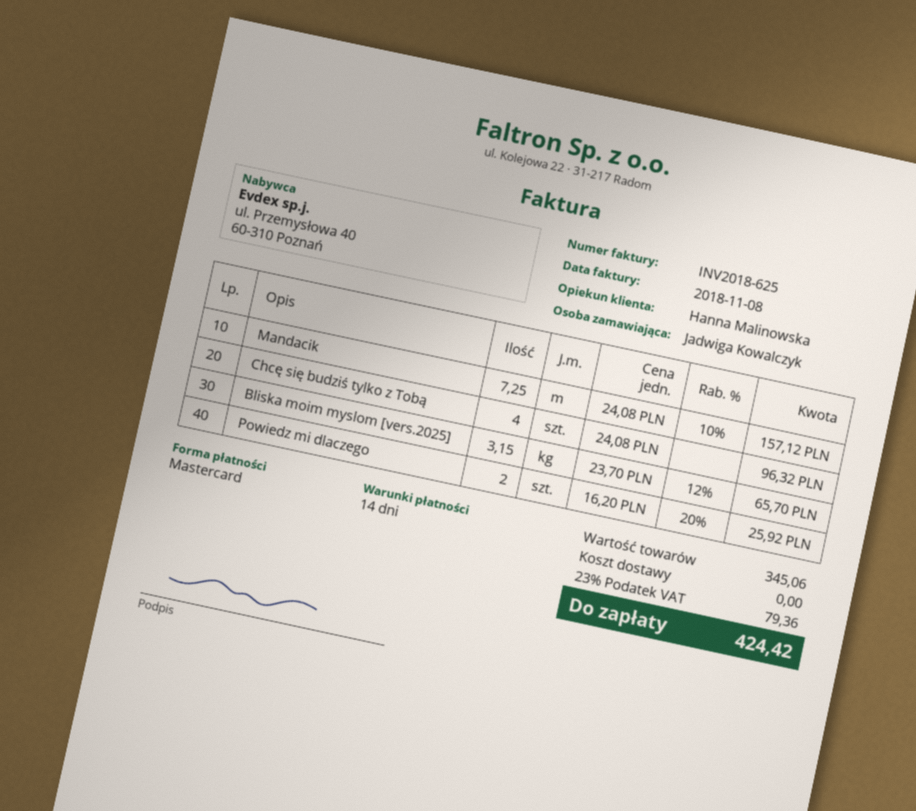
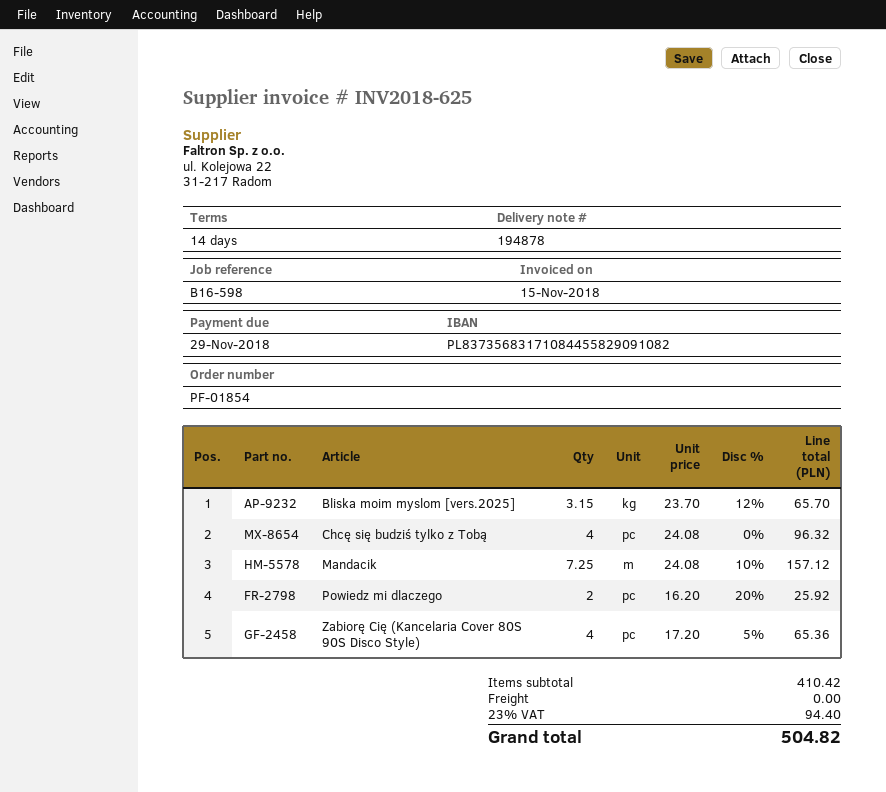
invoice date: 2018-11-08 -> 2018-11-15
Zabiorę Cię (Kancelaria Cover 80S 90S Disco Style): none -> 4 x 17.20 - 5% = 65.36
subtotal: 345.06 -> 410.42
tax: 23% = 79.36 -> 23% = 94.40
total: 424.42 -> 504.82

